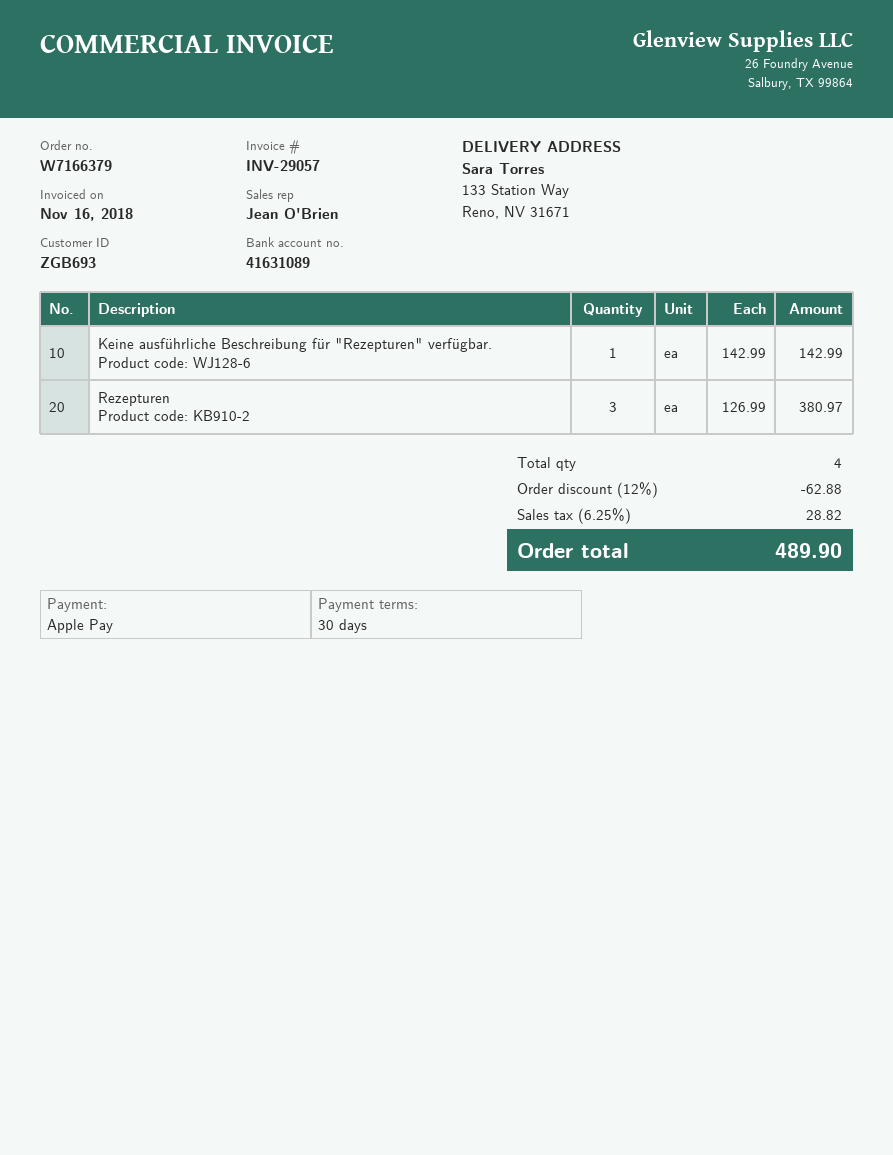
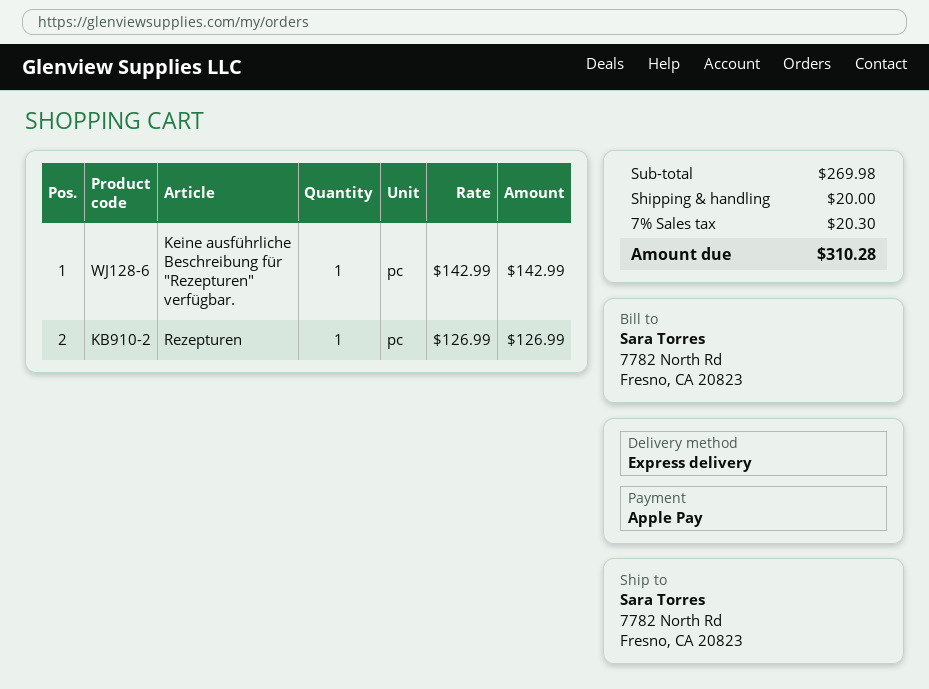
ship to: 133 Station Way, Reno, NV 31671 -> 7782 North Rd, Fresno, CA 20823
Rezepturen: 3 x 126.99 = 380.97 -> 1 x 126.99 = 126.99
discount: 12% = 62.88 -> none
shipping: none -> 20.00
tax: 6.25% = 28.82 -> 7% = 20.30
total: 489.90 -> 310.28

